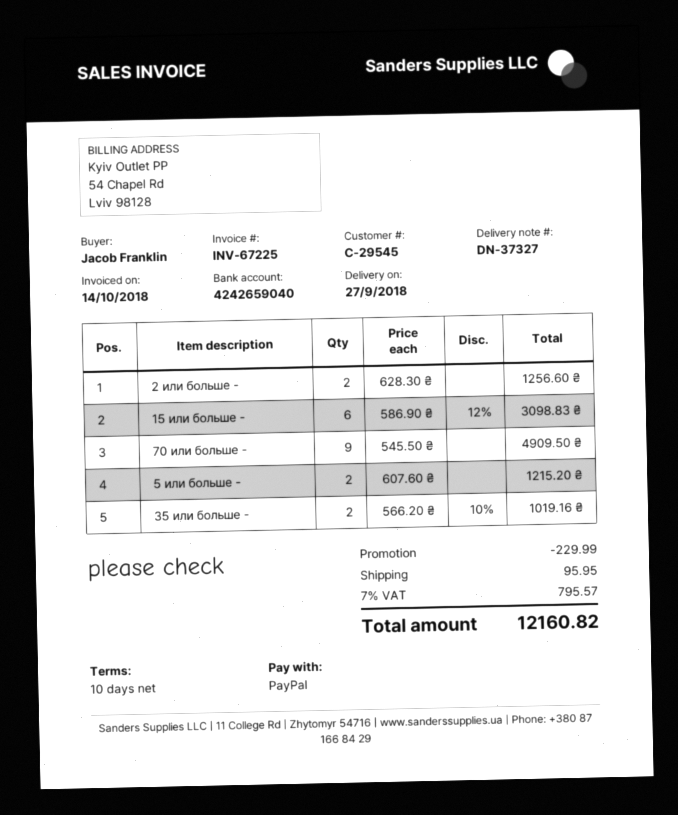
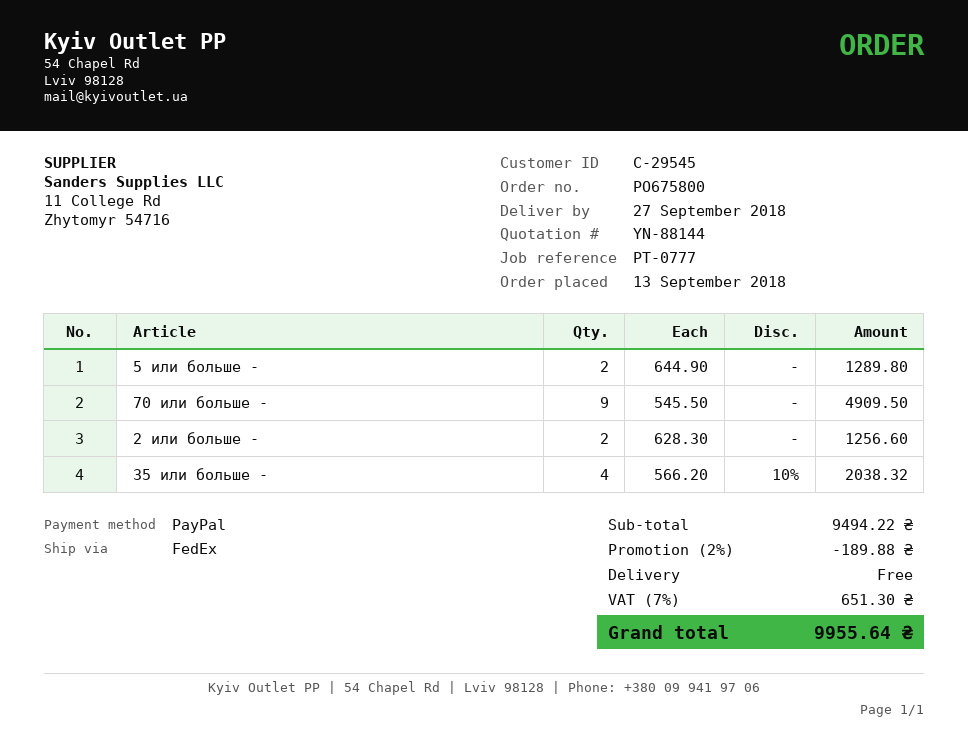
15 или больше -: 6 x 586.90 - 12% = 3098.83 -> none
5 или больше -: 2 x 607.60 = 1215.20 -> 2 x 644.90 = 1289.80
35 или больше -: 2 x 566.20 - 10% = 1019.16 -> 4 x 566.20 - 10% = 2038.32
discount: 229.99 -> 189.88
shipping: 95.95 -> 0.00
tax: 7% = 795.57 -> 7% = 651.30
total: 12160.82 -> 9955.64

